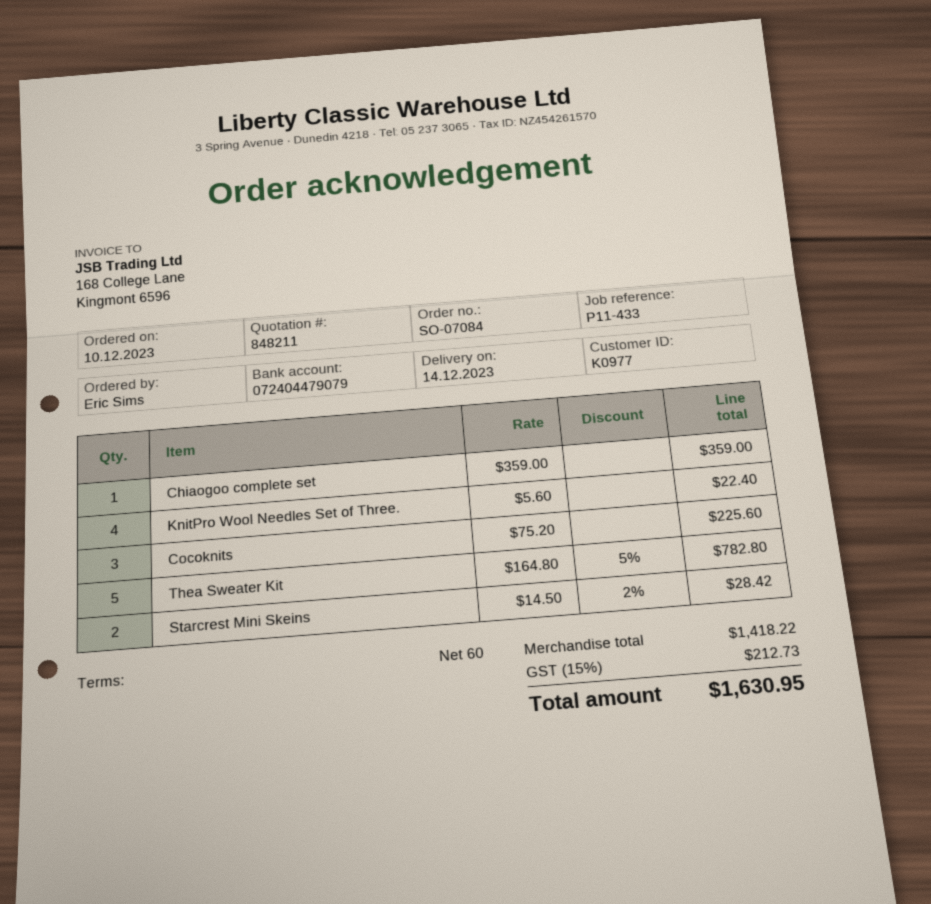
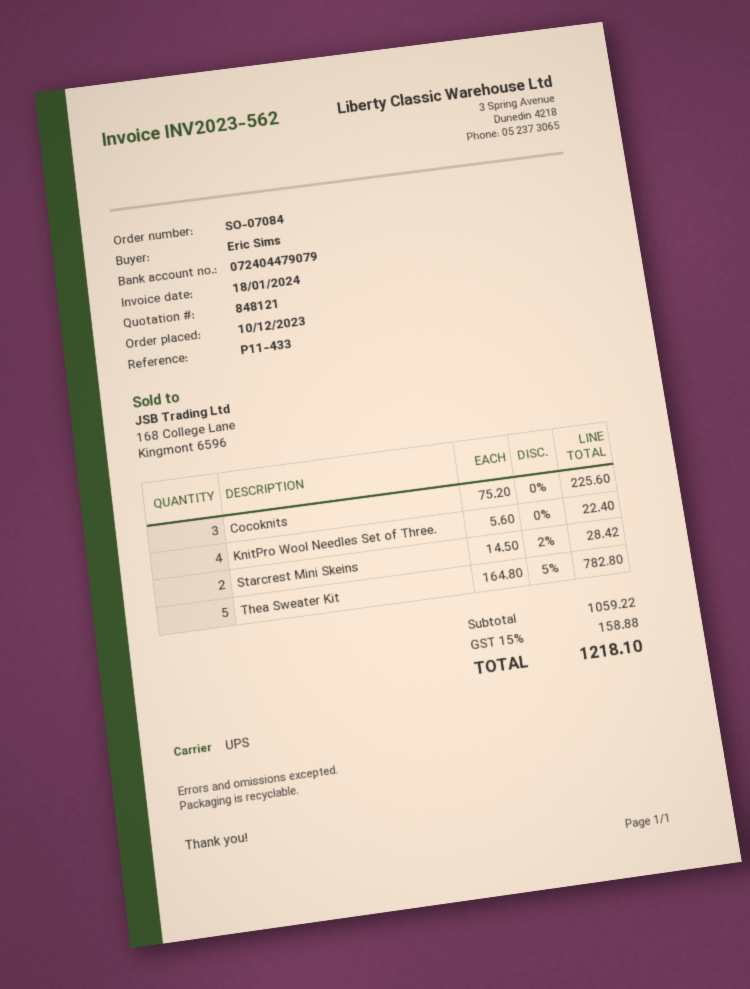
quote number: 848211 -> 848121
Chiaogoo complete set: 1 x 359.00 = 359.00 -> none
subtotal: 1418.22 -> 1059.22
tax: 15% = 212.73 -> 15% = 158.88
total: 1630.95 -> 1218.10

